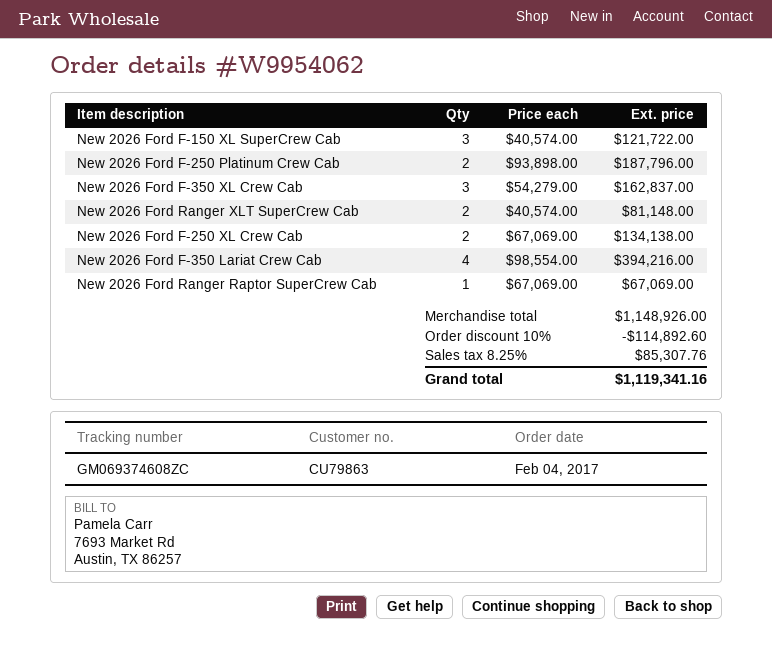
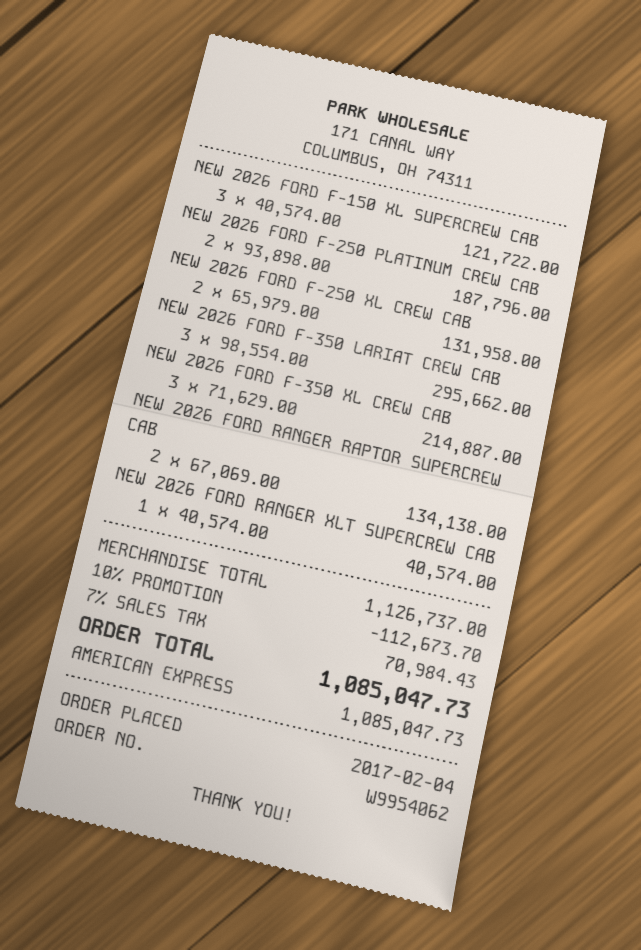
New 2026 Ford F-350 XL Crew Cab: 3 x 54279.00 = 162837.00 -> 3 x 71629.00 = 214887.00
New 2026 Ford Ranger XLT SuperCrew Cab: 2 x 40574.00 = 81148.00 -> 1 x 40574.00 = 40574.00
New 2026 Ford F-250 XL Crew Cab: 2 x 67069.00 = 134138.00 -> 2 x 65979.00 = 131958.00
New 2026 Ford F-350 Lariat Crew Cab: 4 x 98554.00 = 394216.00 -> 3 x 98554.00 = 295662.00
New 2026 Ford Ranger Raptor SuperCrew Cab: 1 x 67069.00 = 67069.00 -> 2 x 67069.00 = 134138.00
subtotal: 1148926.00 -> 1126737.00
discount: 10% = 114892.60 -> 10% = 112673.70
tax: 8.25% = 85307.76 -> 7% = 70984.43
total: 1119341.16 -> 1085047.73

